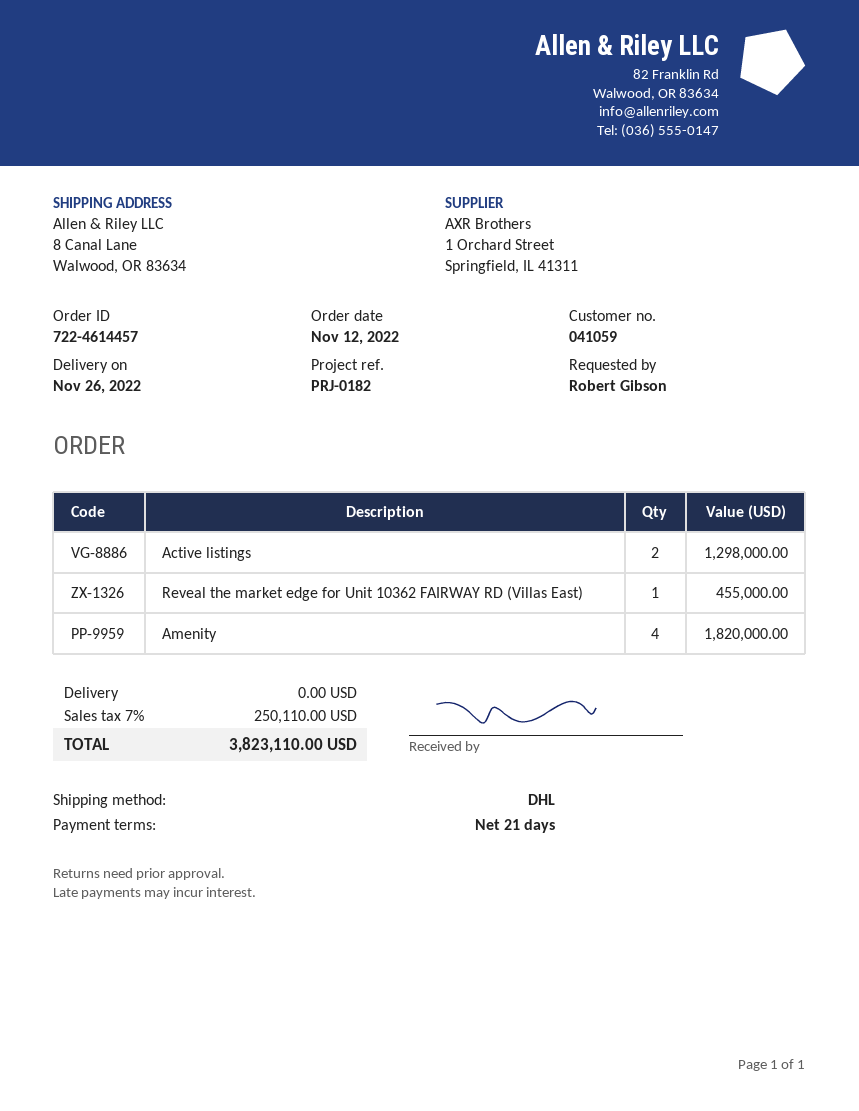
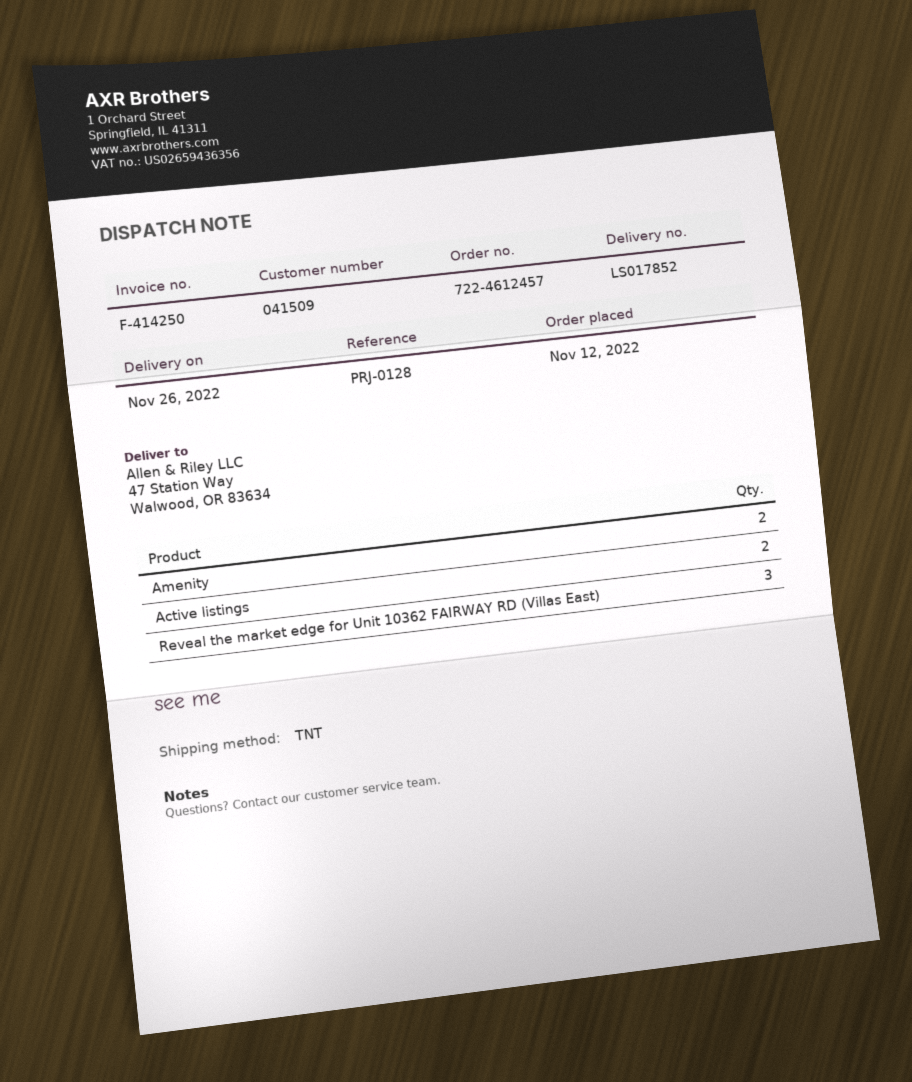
order number: 722-4614457 -> 722-4612457
customer number: 041059 -> 041509
reference: PRJ-0182 -> PRJ-0128
shipping method: DHL -> TNT
ship to: 8 Canal Lane, Walwood, OR 83634 -> 47 Station Way, Walwood, OR 83634
Reveal the market edge for Unit 10362 FAIRWAY RD (Villas East): 1 -> 3
Amenity: 4 -> 2

